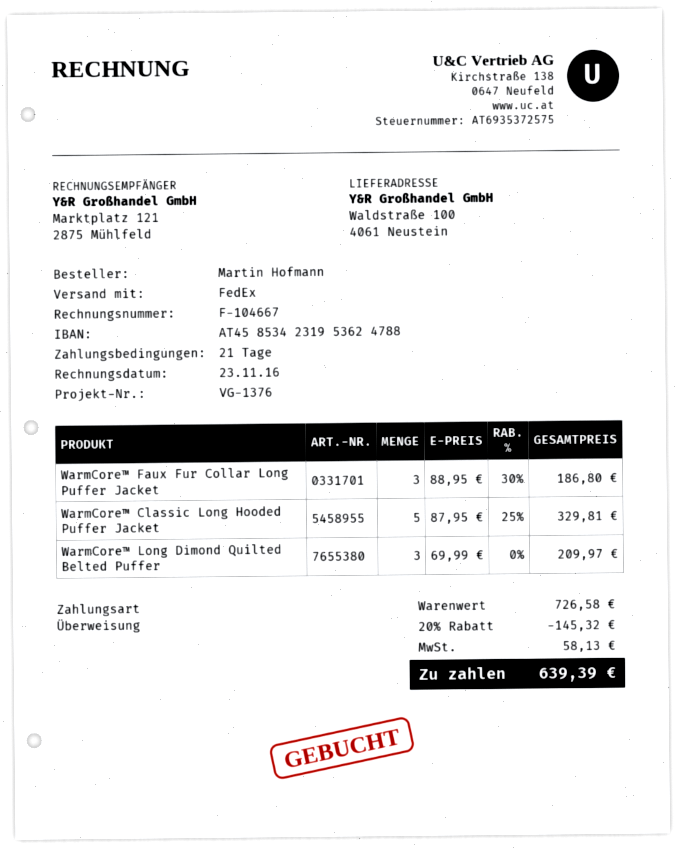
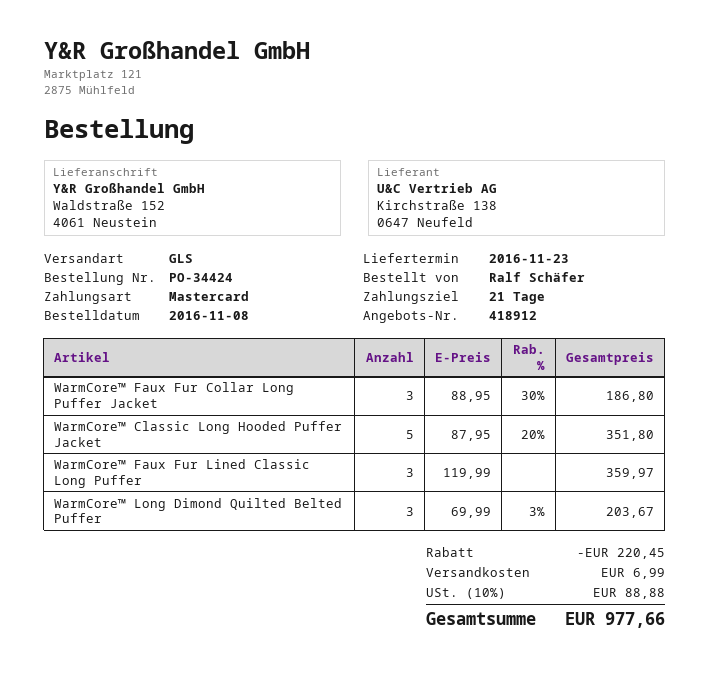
ordered by: Martin Hofmann -> Ralf Schäfer
payment method: bank transfer -> Mastercard
shipping method: FedEx -> GLS
ship to: Waldstraße 100, 4061 Neustein -> Waldstraße 152, 4061 Neustein
WarmCore™ Classic Long Hooded Puffer Jacket: 5 x 87.95 - 25% = 329.81 -> 5 x 87.95 - 20% = 351.80
WarmCore™ Long Dimond Quilted Belted Puffer: 3 x 69.99 = 209.97 -> 3 x 69.99 - 3% = 203.67
WarmCore™ Faux Fur Lined Classic Long Puffer: none -> 3 x 119.99 = 359.97
discount: 145.32 -> 220.45
shipping: none -> 6.99
tax: 58.13 -> 88.88
total: 639.39 -> 977.66

